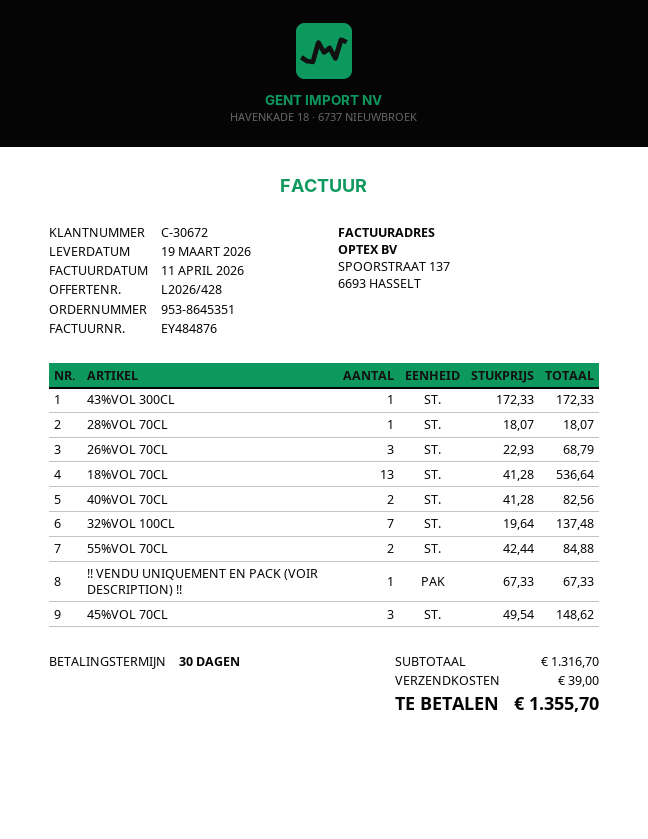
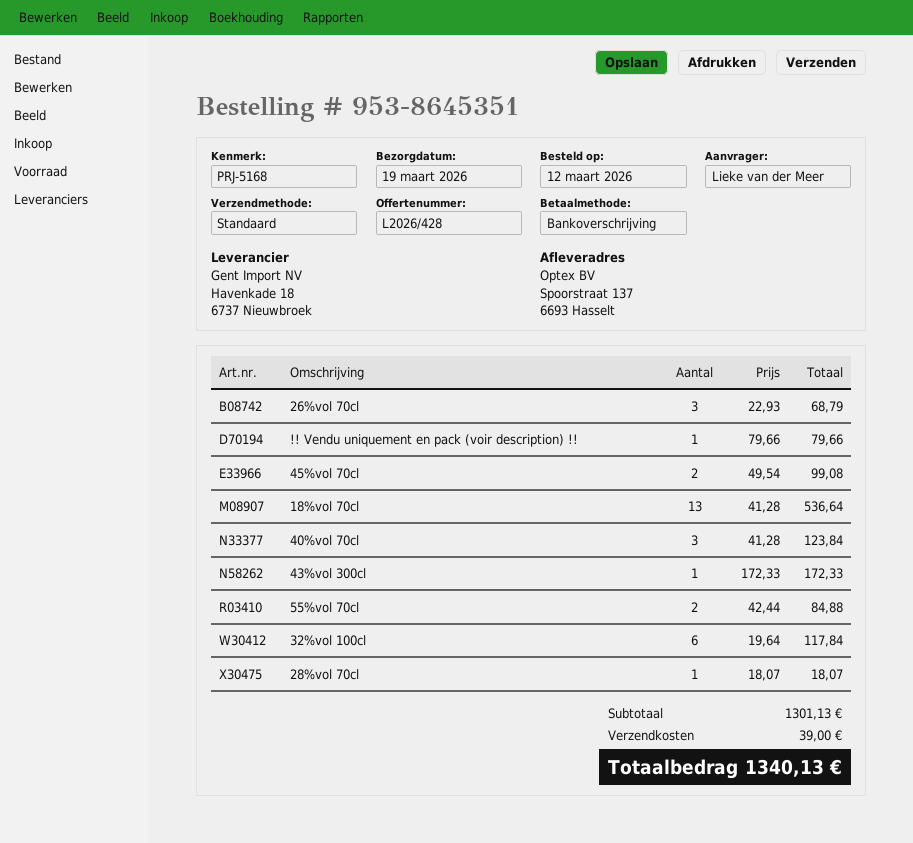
40%VOL 70CL: 2 x 41.28 = 82.56 -> 3 x 41.28 = 123.84
32%VOL 100CL: 7 x 19.64 = 137.48 -> 6 x 19.64 = 117.84
!! VENDU UNIQUEMENT EN PACK (VOIR DESCRIPTION) !!: 1 x 67.33 = 67.33 -> 1 x 79.66 = 79.66
45%VOL 70CL: 3 x 49.54 = 148.62 -> 2 x 49.54 = 99.08
subtotal: 1316.70 -> 1301.13
total: 1355.70 -> 1340.13

